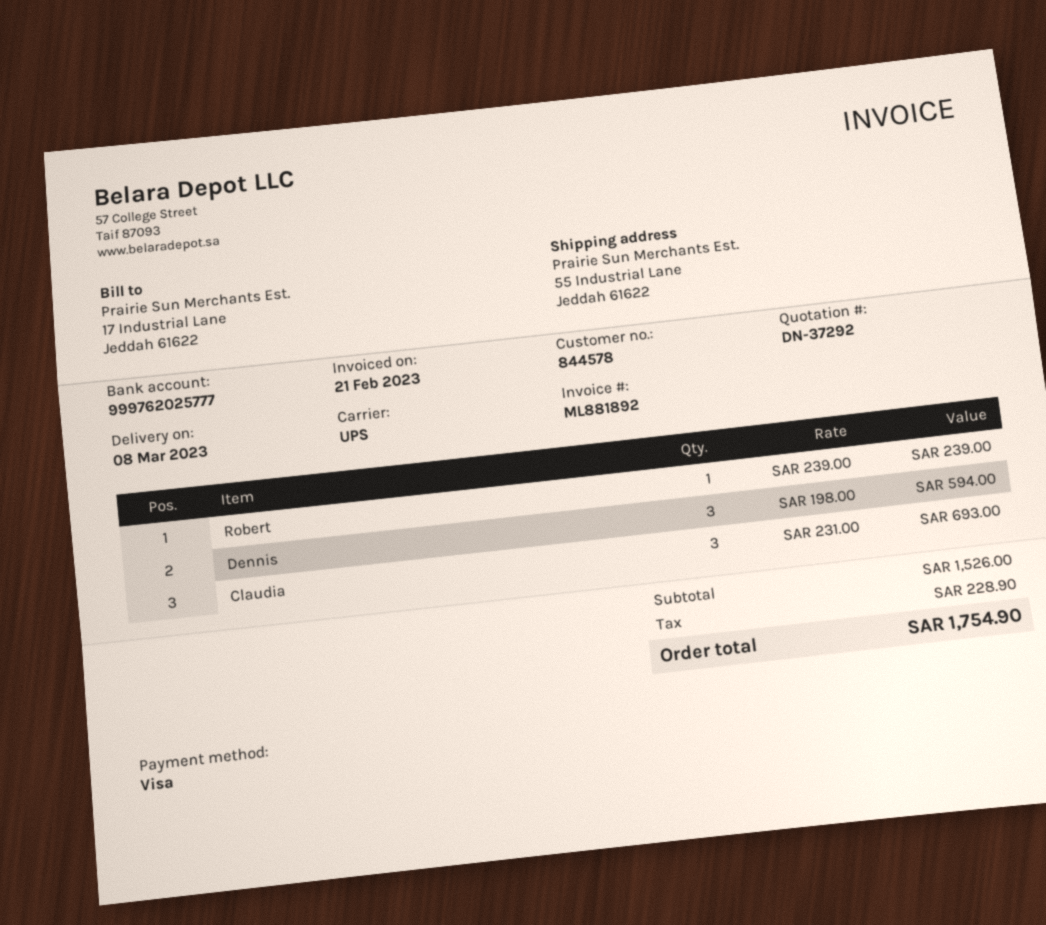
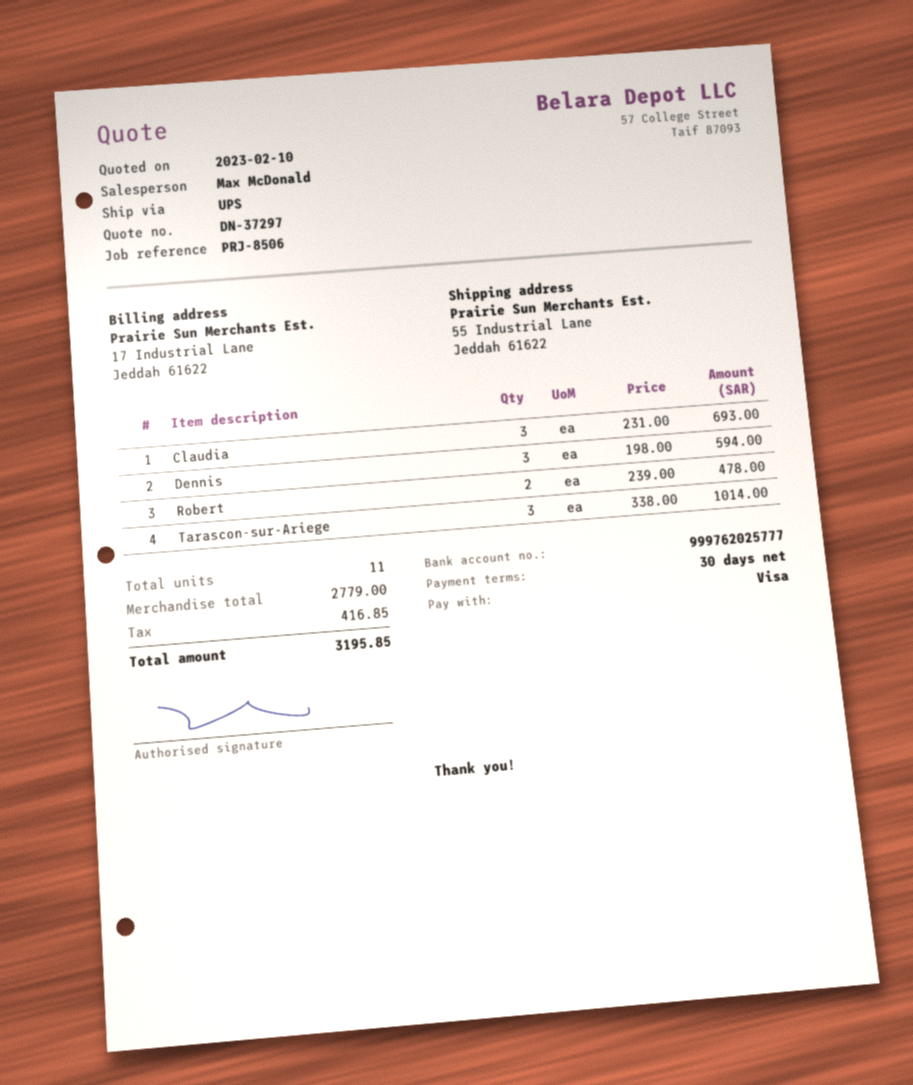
quote number: DN-37292 -> DN-37297
Robert: 1 x 239.00 = 239.00 -> 2 x 239.00 = 478.00
Tarascon-sur-Ariege: none -> 3 x 338.00 = 1014.00
subtotal: 1526.00 -> 2779.00
tax: 228.90 -> 416.85
total: 1754.90 -> 3195.85

